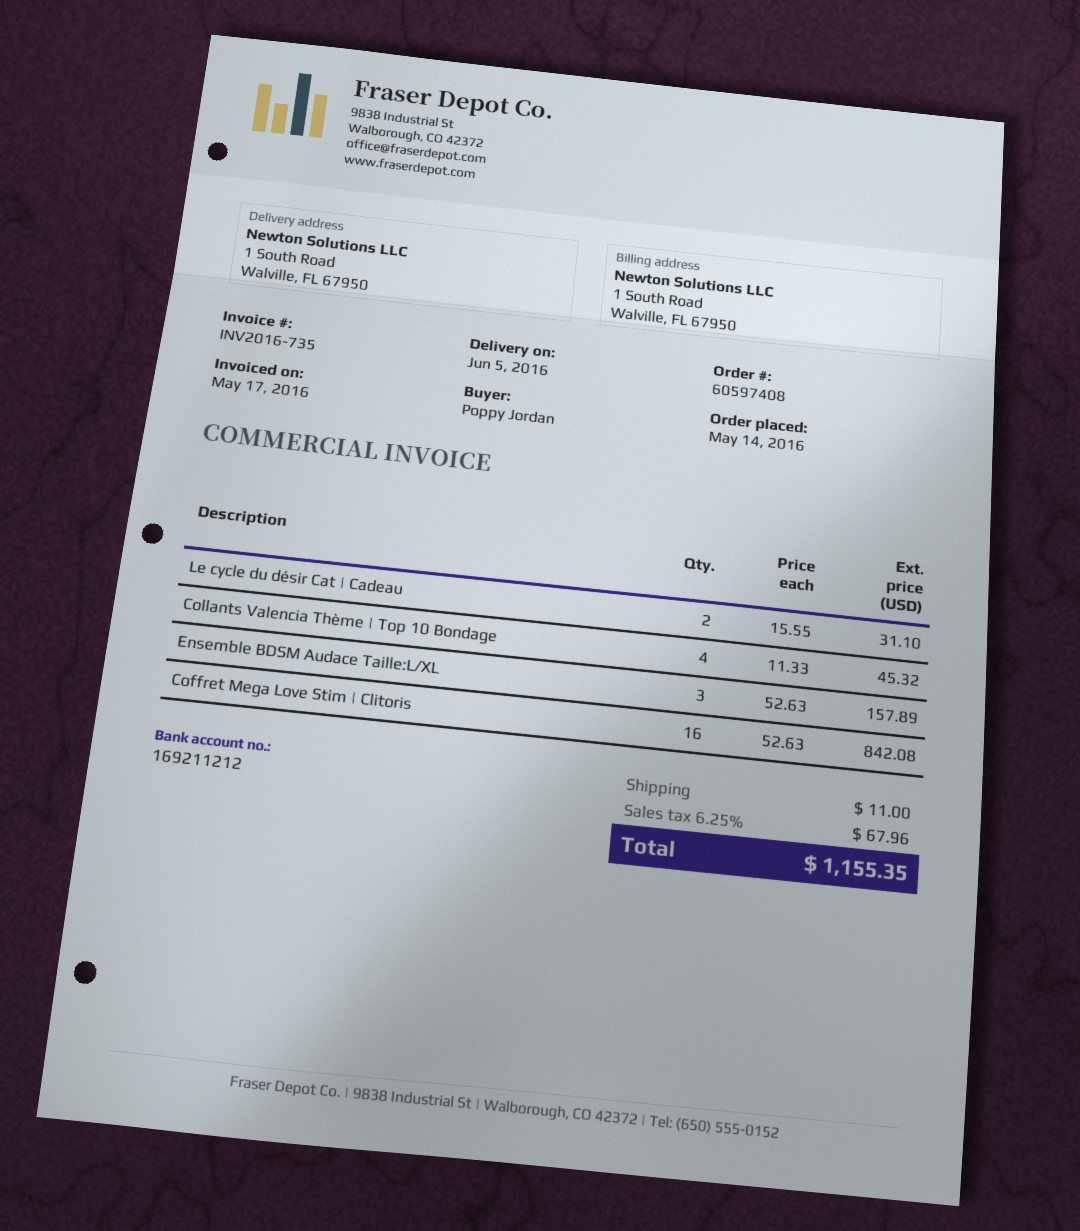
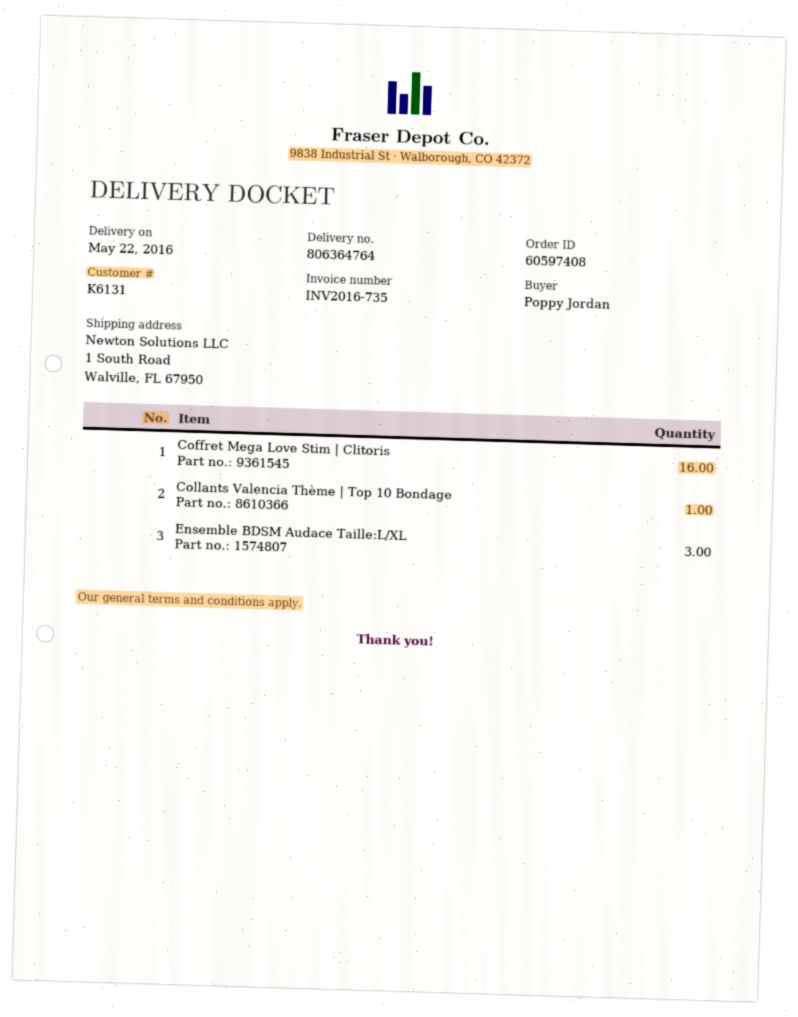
delivery date: 2016-06-05 -> 2016-05-22
Le cycle du désir Cat | Cadeau: 2 -> none
Collants Valencia Thème | Top 10 Bondage: 4 -> 1

